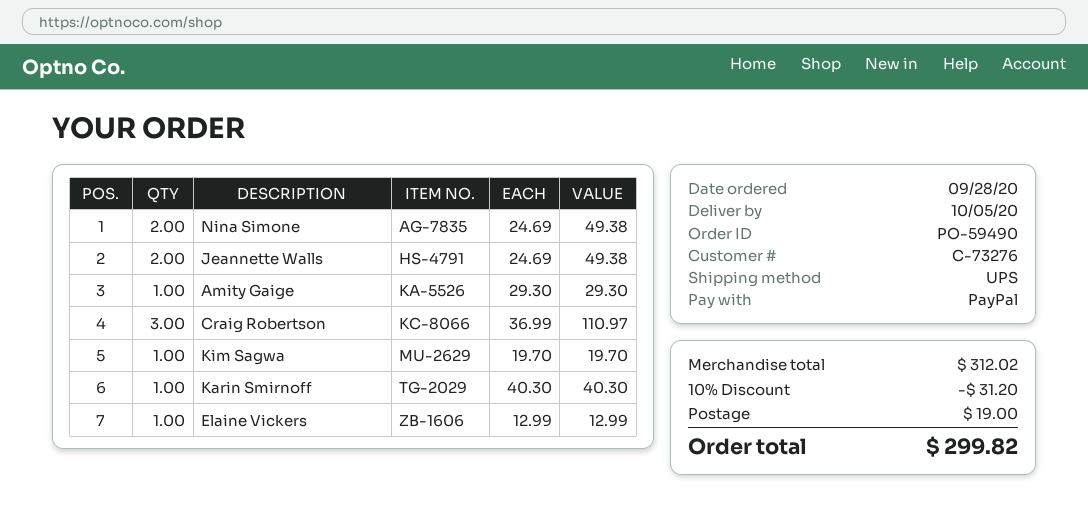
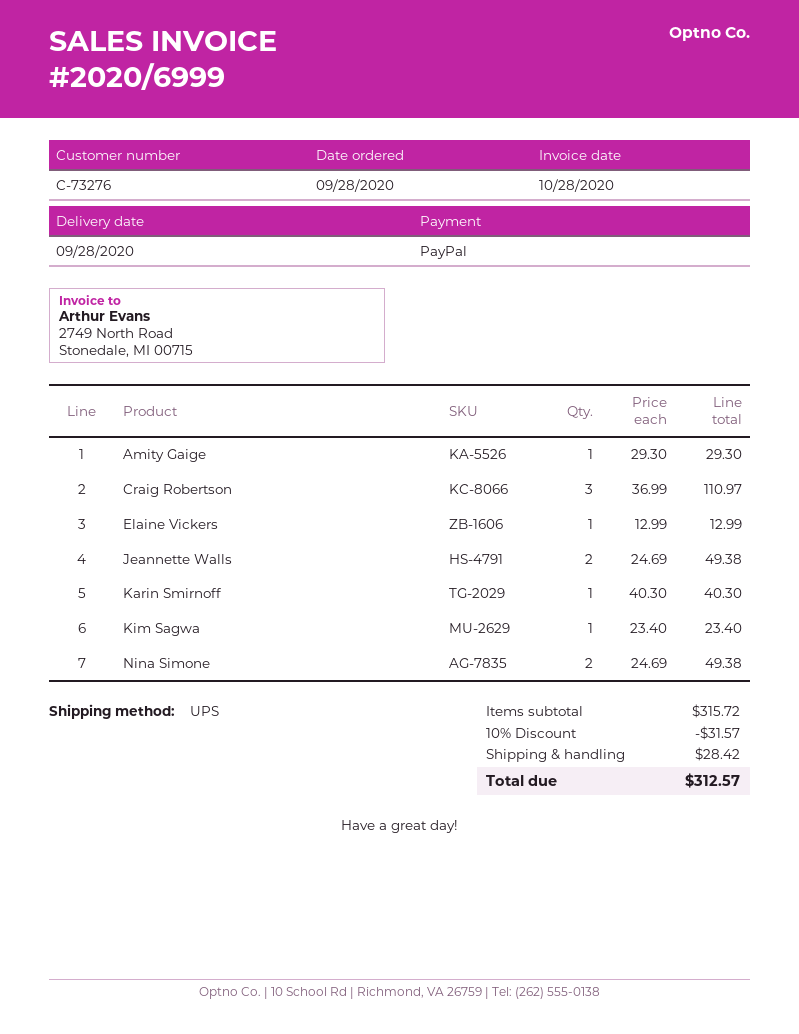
delivery date: 2020-10-05 -> 2020-09-28
Kim Sagwa: 1 x 19.70 = 19.70 -> 1 x 23.40 = 23.40
subtotal: 312.02 -> 315.72
discount: 10% = 31.20 -> 10% = 31.57
shipping: 19.00 -> 28.42
total: 299.82 -> 312.57

